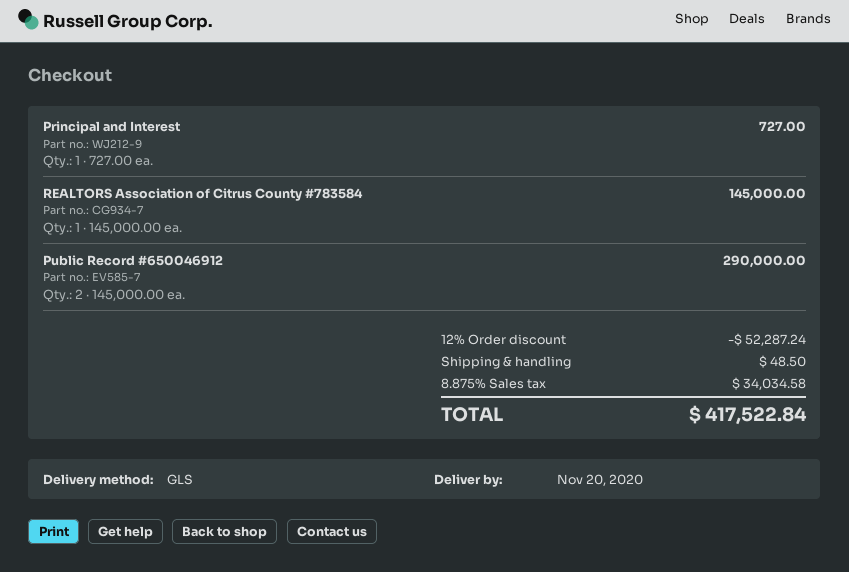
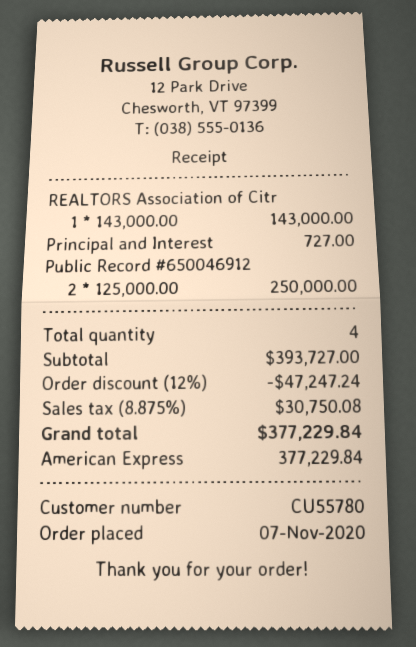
REALTORS Association of Citrus County #783584: 1 x 145000.00 = 145000.00 -> 1 x 143000.00 = 143000.00
Public Record #650046912: 2 x 145000.00 = 290000.00 -> 2 x 125000.00 = 250000.00
discount: 12% = 52287.24 -> 12% = 47247.24
shipping: 48.50 -> none
tax: 8.875% = 34034.58 -> 8.875% = 30750.08
total: 417522.84 -> 377229.84

